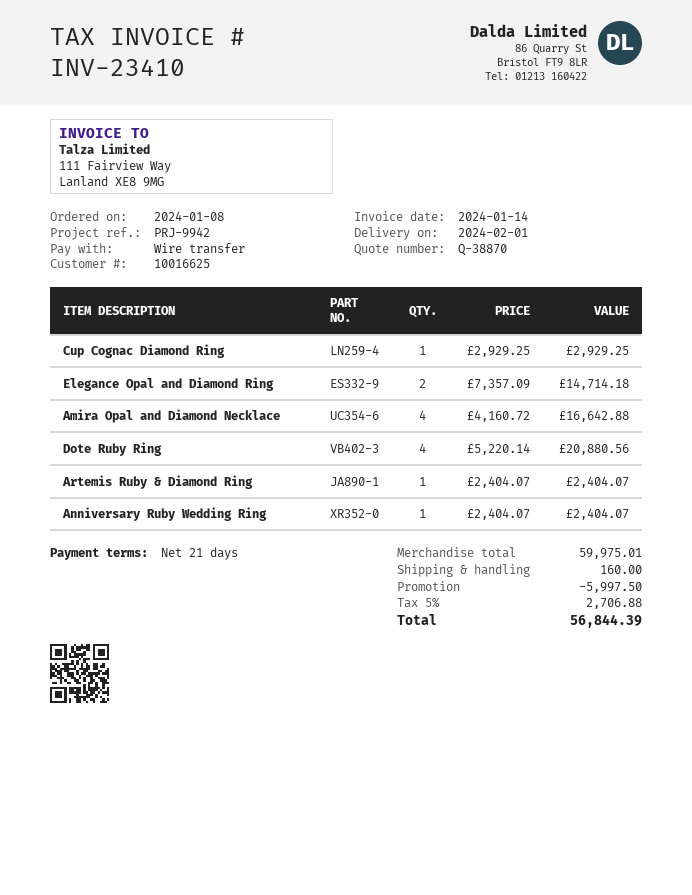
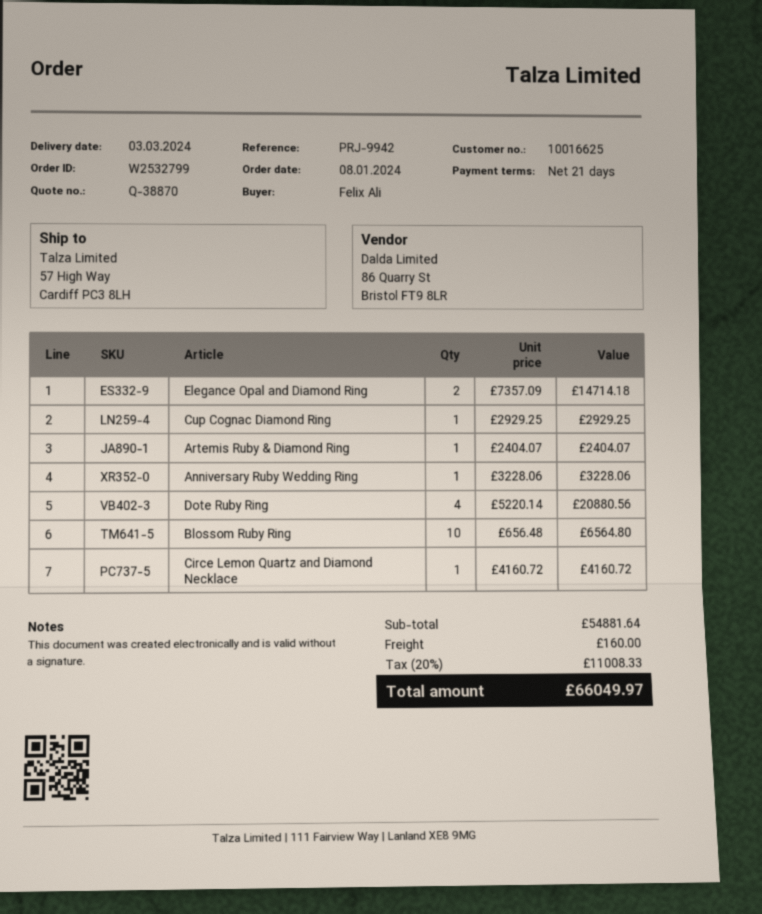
delivery date: 2024-02-01 -> 2024-03-03
Amira Opal and Diamond Necklace: 4 x 4160.72 = 16642.88 -> none
Anniversary Ruby Wedding Ring: 1 x 2404.07 = 2404.07 -> 1 x 3228.06 = 3228.06
Blossom Ruby Ring: none -> 10 x 656.48 = 6564.80
Circe Lemon Quartz and Diamond Necklace: none -> 1 x 4160.72 = 4160.72
subtotal: 59975.01 -> 54881.64
discount: 5997.50 -> none
tax: 5% = 2706.88 -> 20% = 11008.33
total: 56844.39 -> 66049.97

